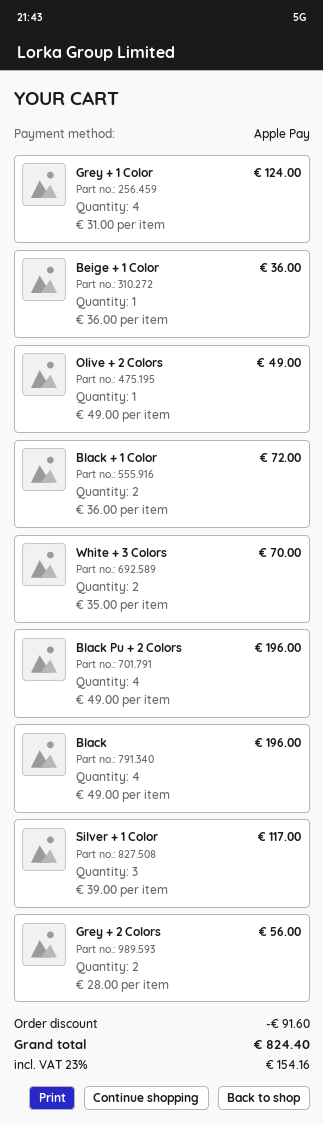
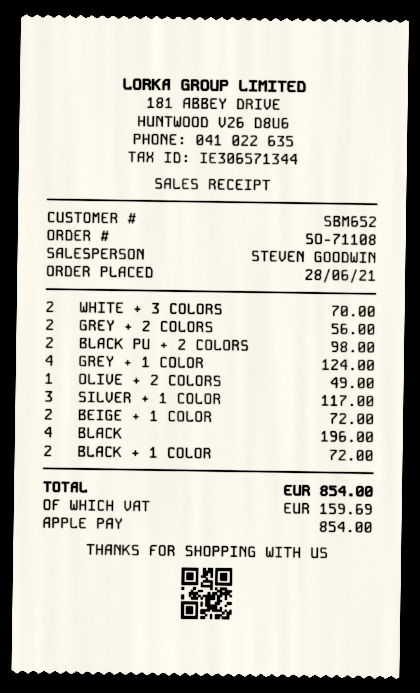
Beige + 1 Color: 1 for 36.00 -> 2 for 72.00
Black Pu + 2 Colors: 4 for 196.00 -> 2 for 98.00
discount: 91.60 -> none
tax: 154.16 -> 159.69
total: 824.40 -> 854.00

